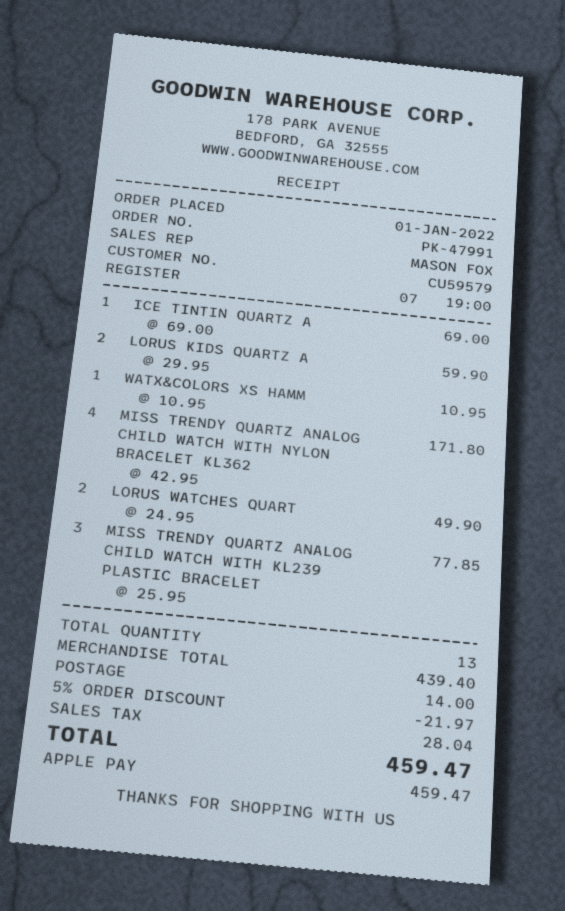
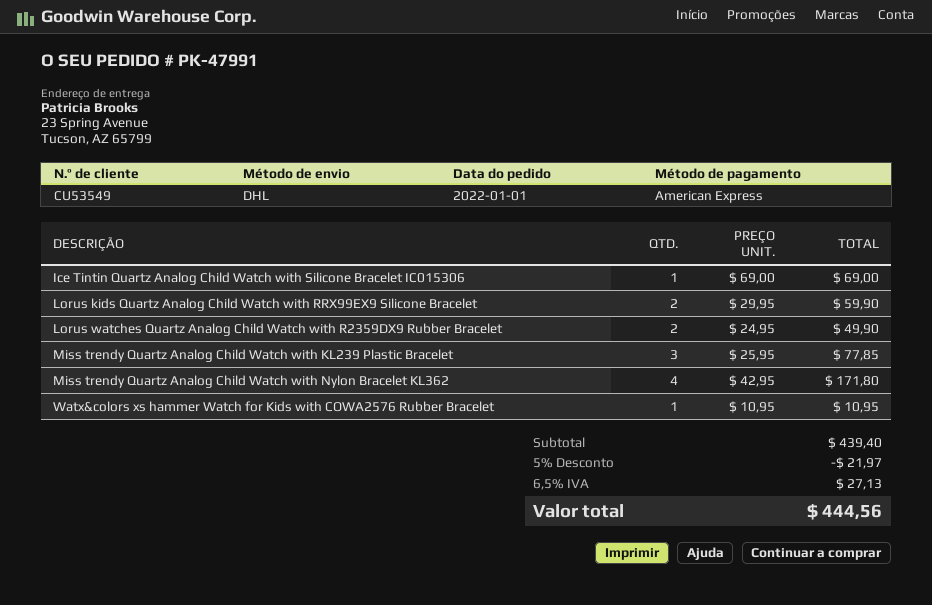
customer number: CU59579 -> CU53549
payment method: Apple Pay -> American Express
shipping: 14.00 -> none
tax: 28.04 -> 27.13
total: 459.47 -> 444.56

